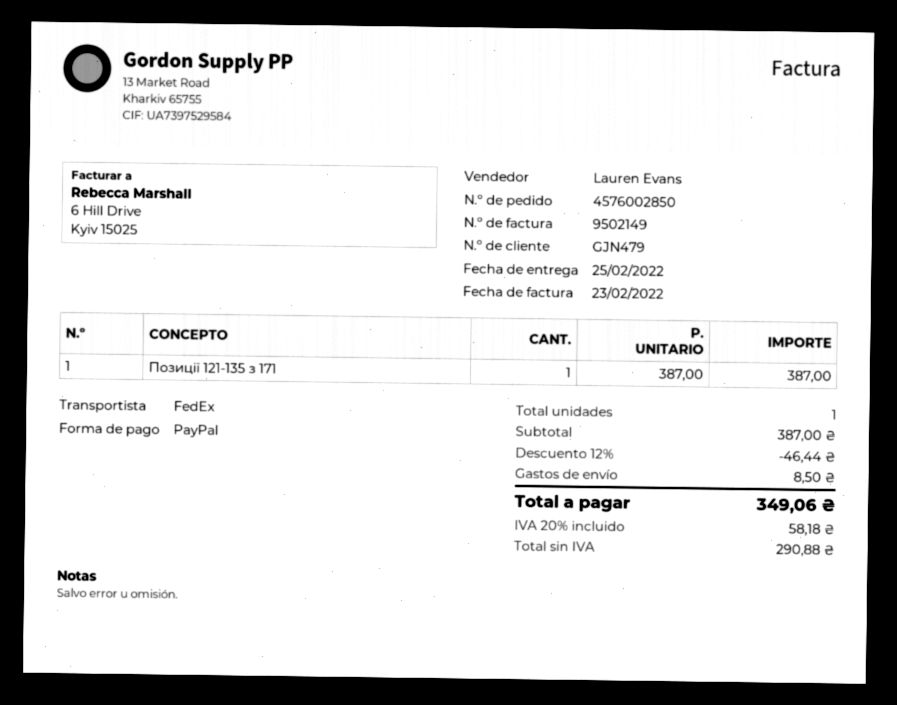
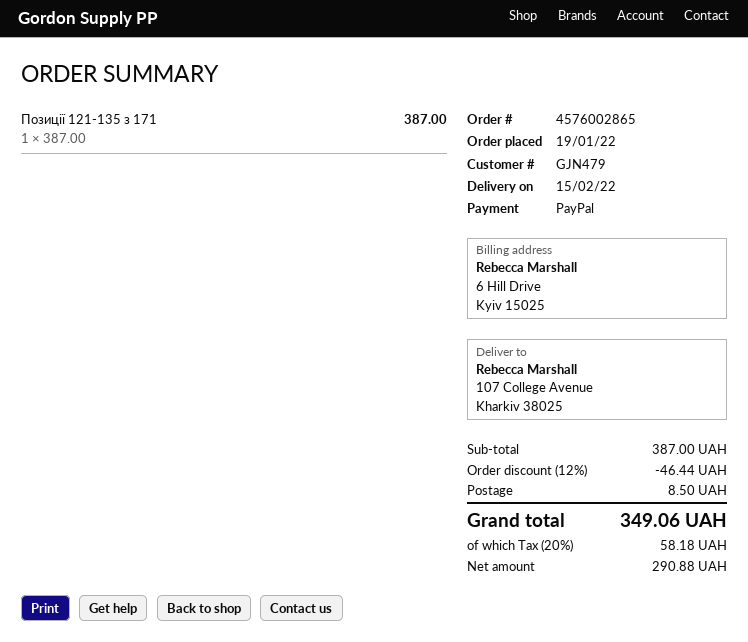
order number: 4576002850 -> 4576002865
delivery date: 2022-02-25 -> 2022-02-15

